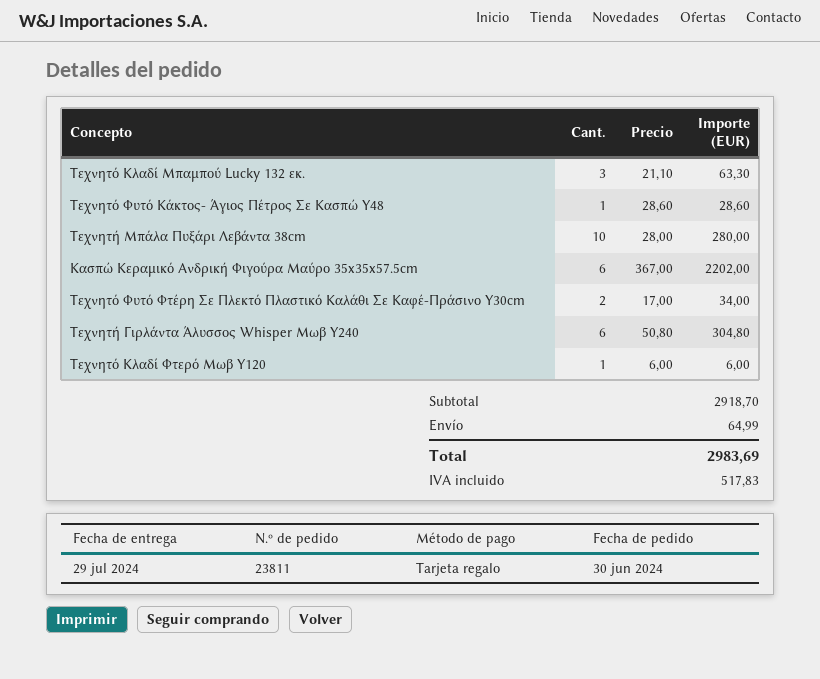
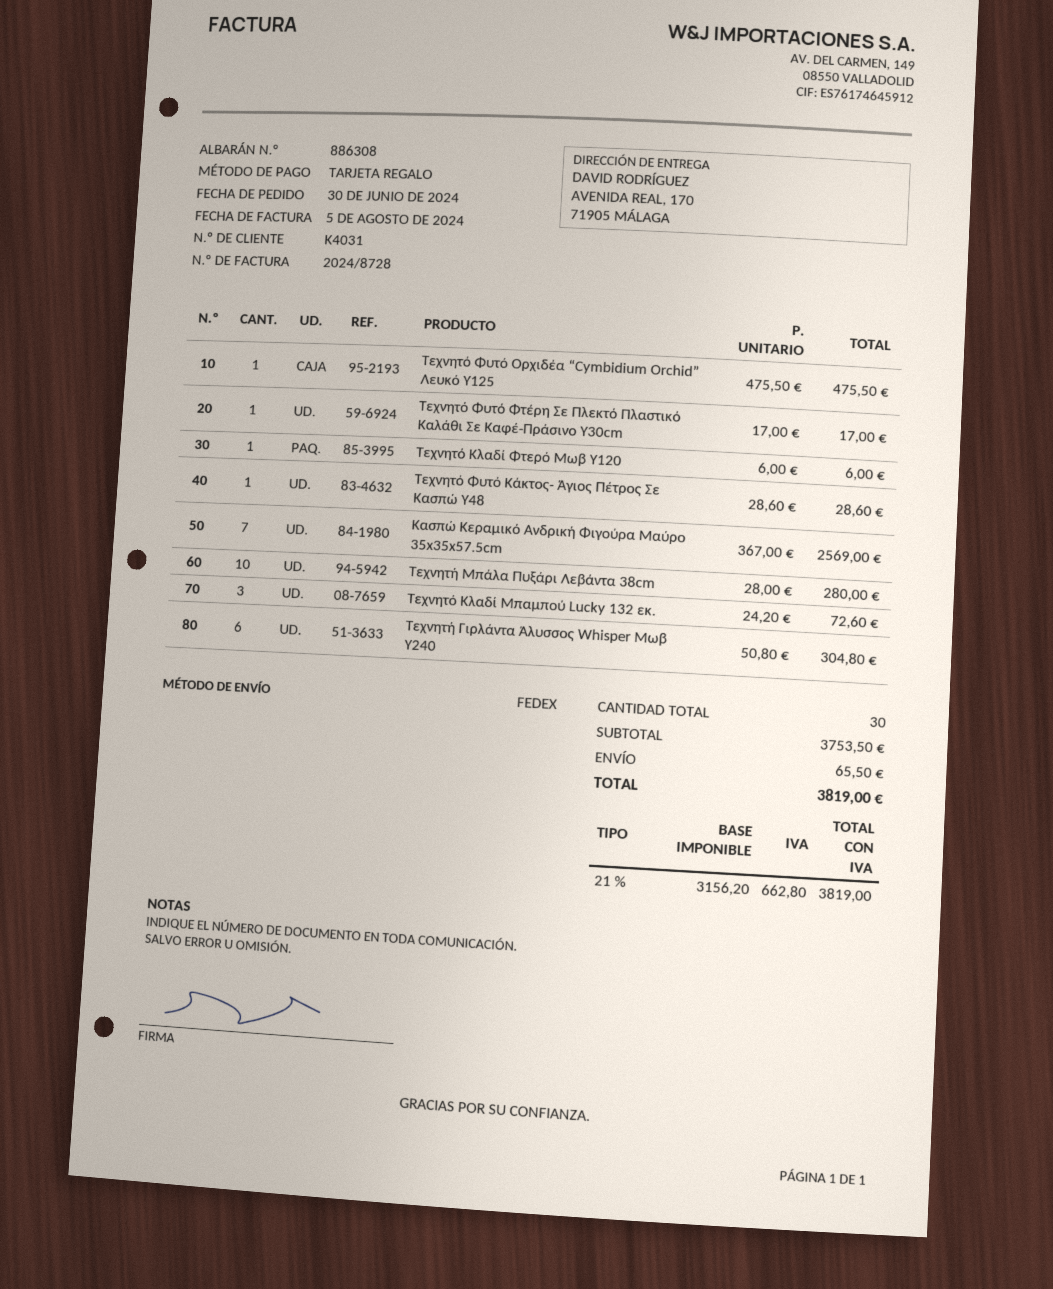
Τεχνητό Κλαδί Μπαμπού Lucky 132 εκ.: 3 x 21.10 = 63.30 -> 3 x 24.20 = 72.60
Κασπώ Κεραμικό Ανδρική Φιγούρα Μαύρο 35x35x57.5cm: 6 x 367.00 = 2202.00 -> 7 x 367.00 = 2569.00
Τεχνητό Φυτό Φτέρη Σε Πλεκτό Πλαστικό Καλάθι Σε Καφέ-Πράσινο Y30cm: 2 x 17.00 = 34.00 -> 1 x 17.00 = 17.00
Τεχνητό Φυτό Ορχιδέα “Cymbidium Orchid” Λευκό Υ125: none -> 1 x 475.50 = 475.50
subtotal: 2918.70 -> 3753.50
shipping: 64.99 -> 65.50
tax: 517.83 -> 662.80
total: 2983.69 -> 3819.00

